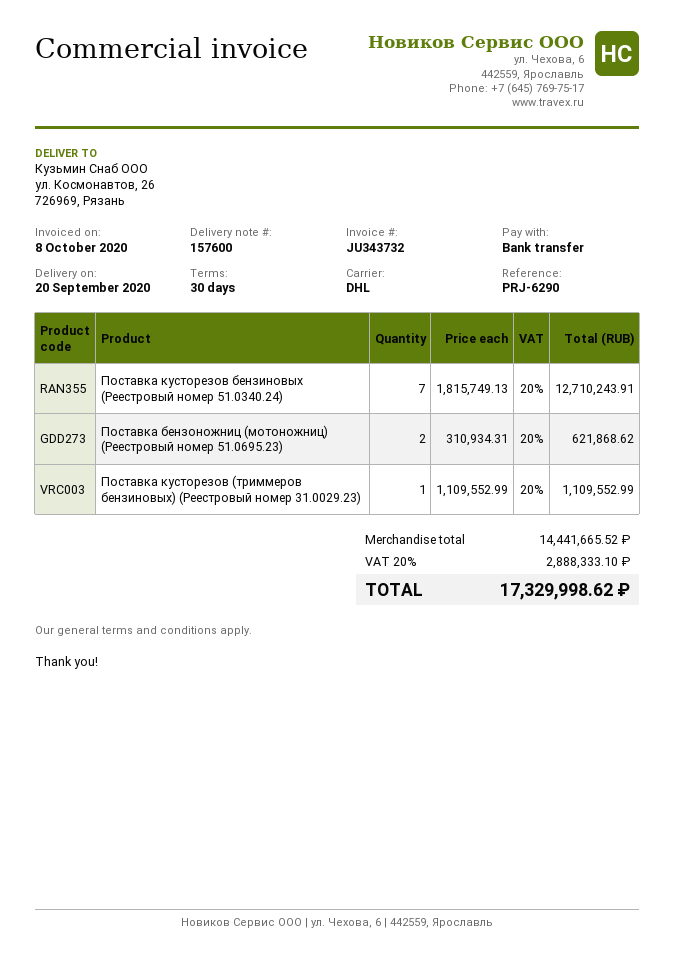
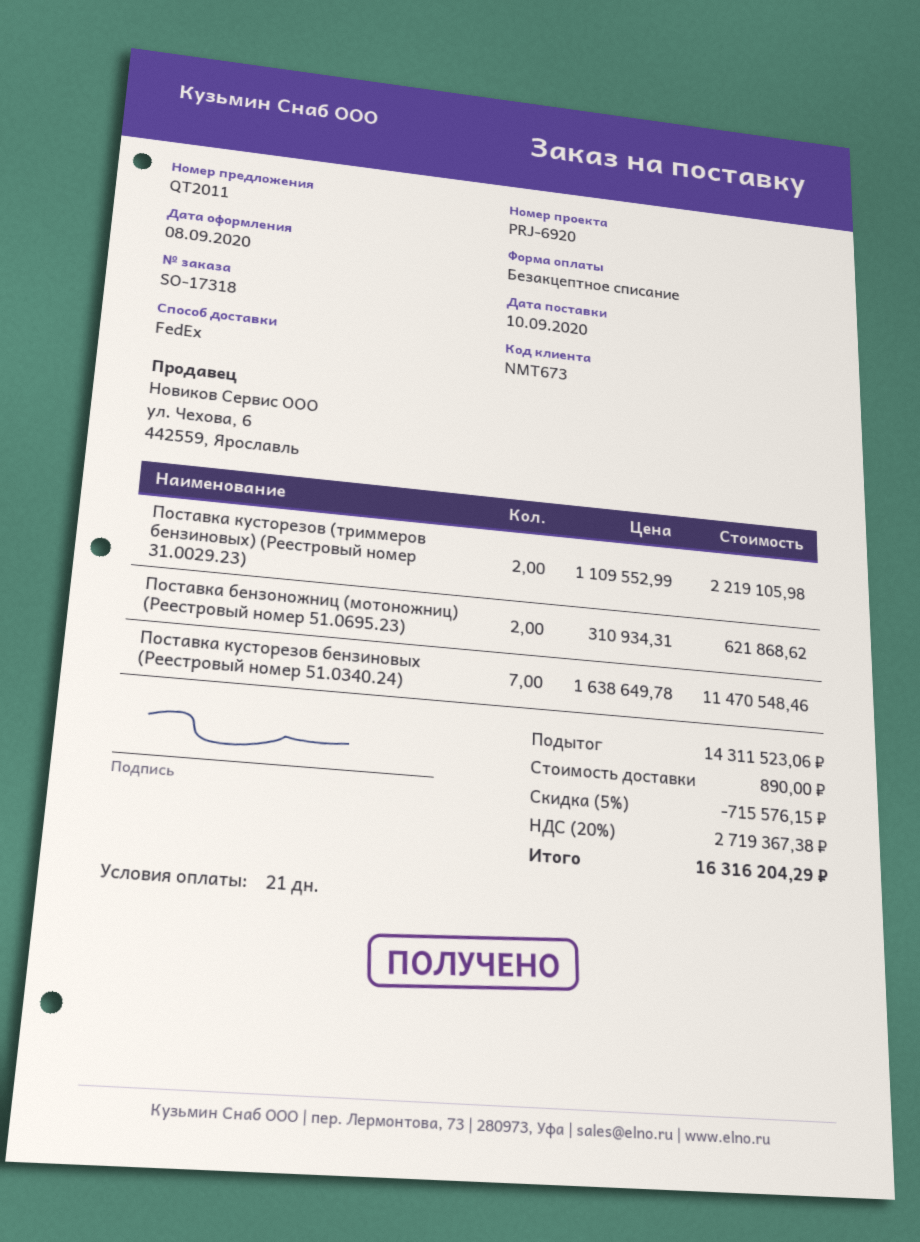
delivery date: 2020-09-20 -> 2020-09-10
payment terms: 30 days -> 21 days
reference: PRJ-6290 -> PRJ-6920
payment method: bank transfer -> direct debit
shipping method: DHL -> FedEx
Поставка кусторезов бензиновых (Реестровый номер 51.0340.24): 7 x 1815749.13 = 12710243.91 -> 7 x 1638649.78 = 11470548.46
Поставка кусторезов (триммеров бензиновых) (Реестровый номер 31.0029.23): 1 x 1109552.99 = 1109552.99 -> 2 x 1109552.99 = 2219105.98
subtotal: 14441665.52 -> 14311523.06
discount: none -> 5% = 715576.15
shipping: none -> 890.00
tax: 20% = 2888333.10 -> 20% = 2719367.38
total: 17329998.62 -> 16316204.29

